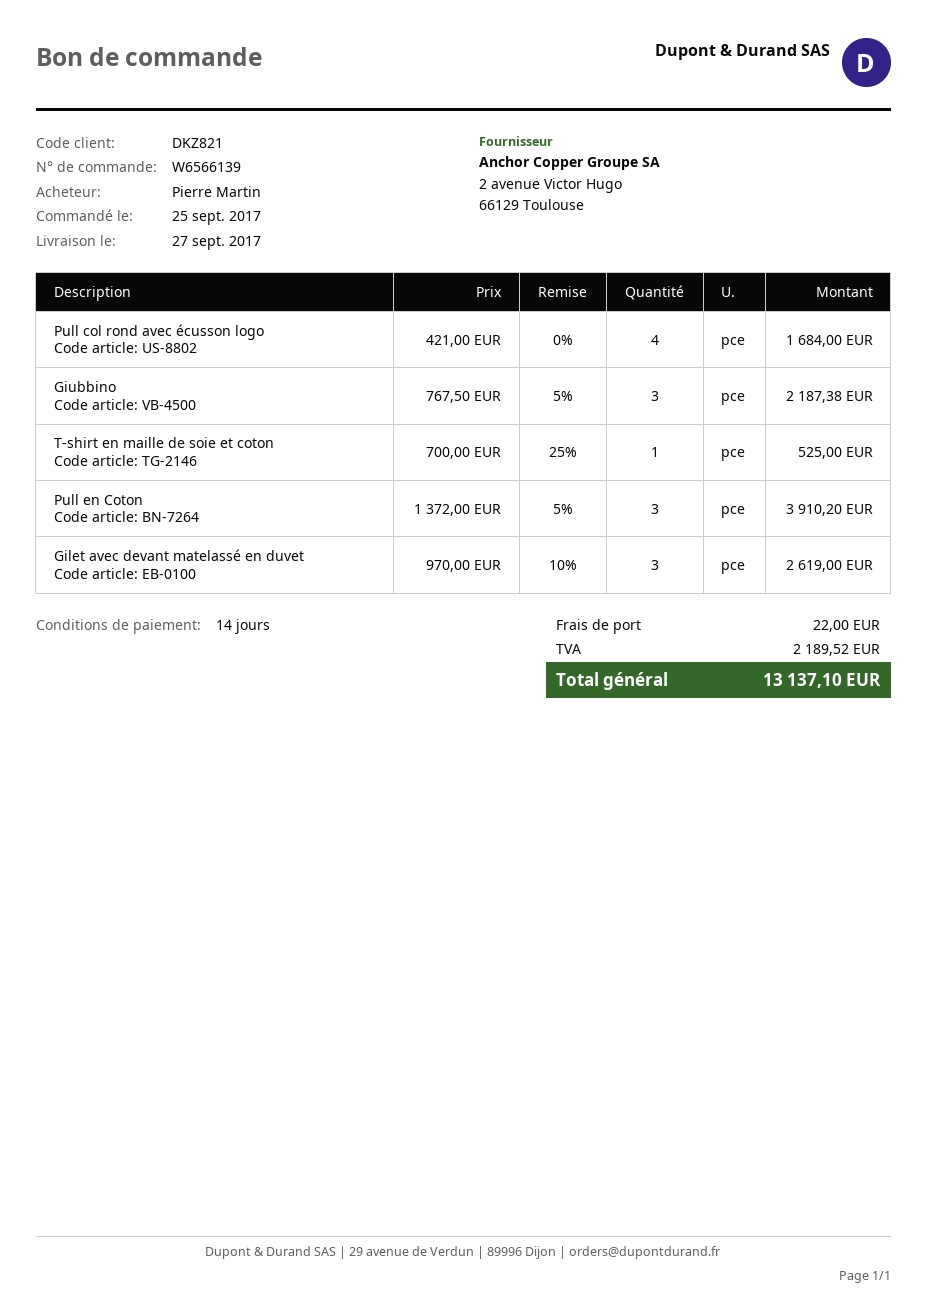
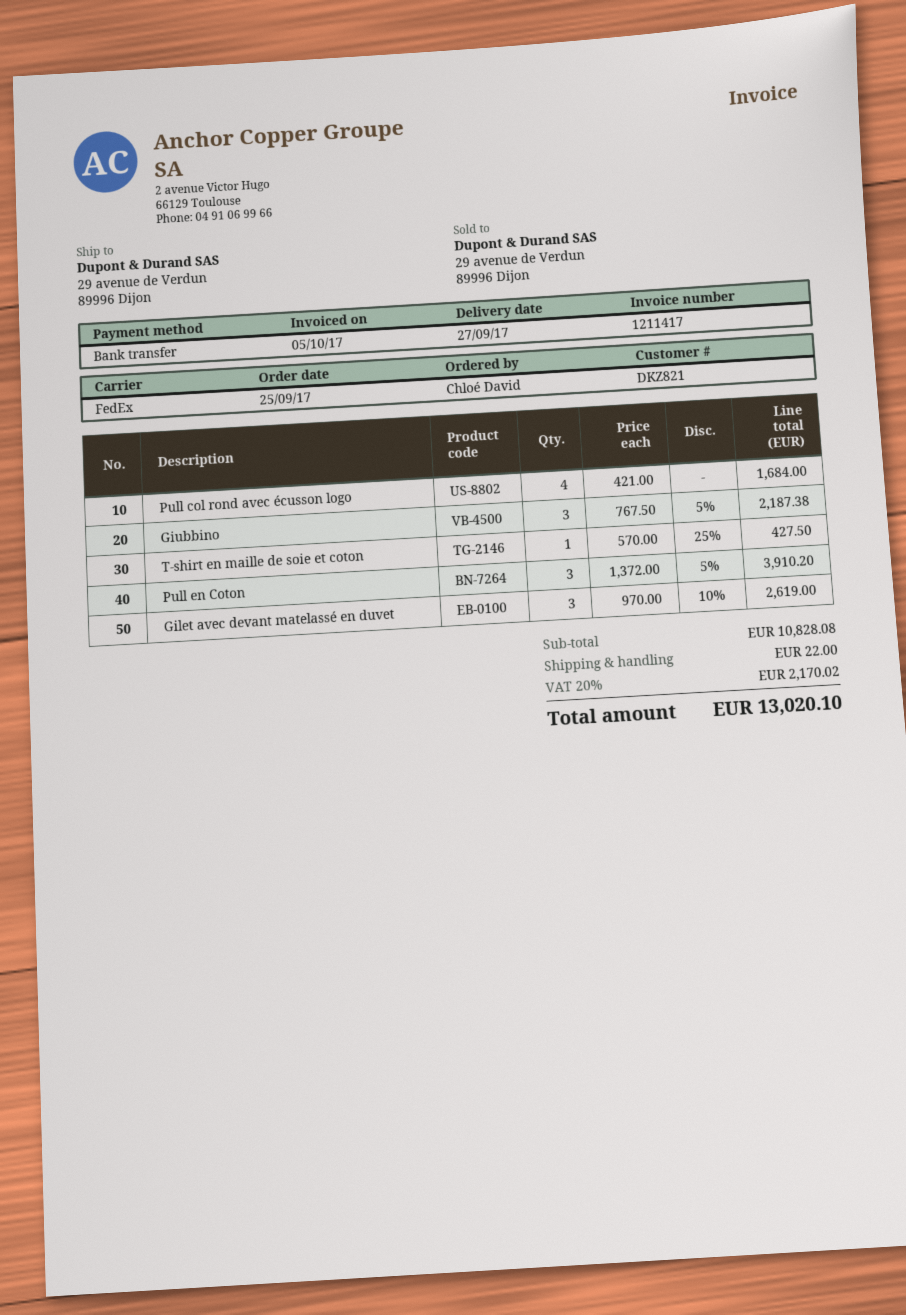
ordered by: Pierre Martin -> Chloé David
T-shirt en maille de soie et coton: 1 x 700.00 - 25% = 525.00 -> 1 x 570.00 - 25% = 427.50
tax: 2189.52 -> 2170.02
total: 13137.10 -> 13020.10

